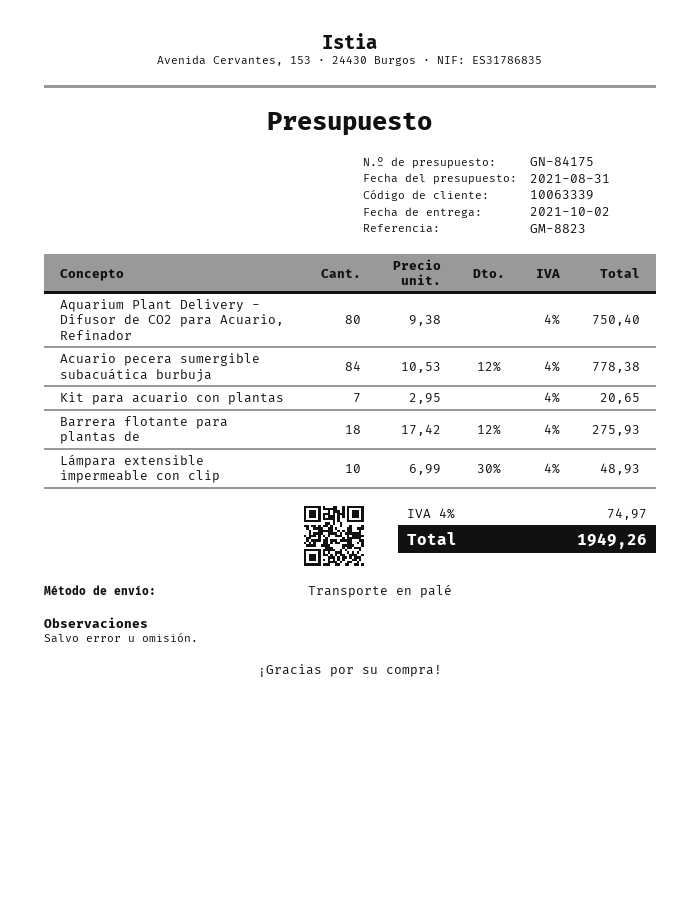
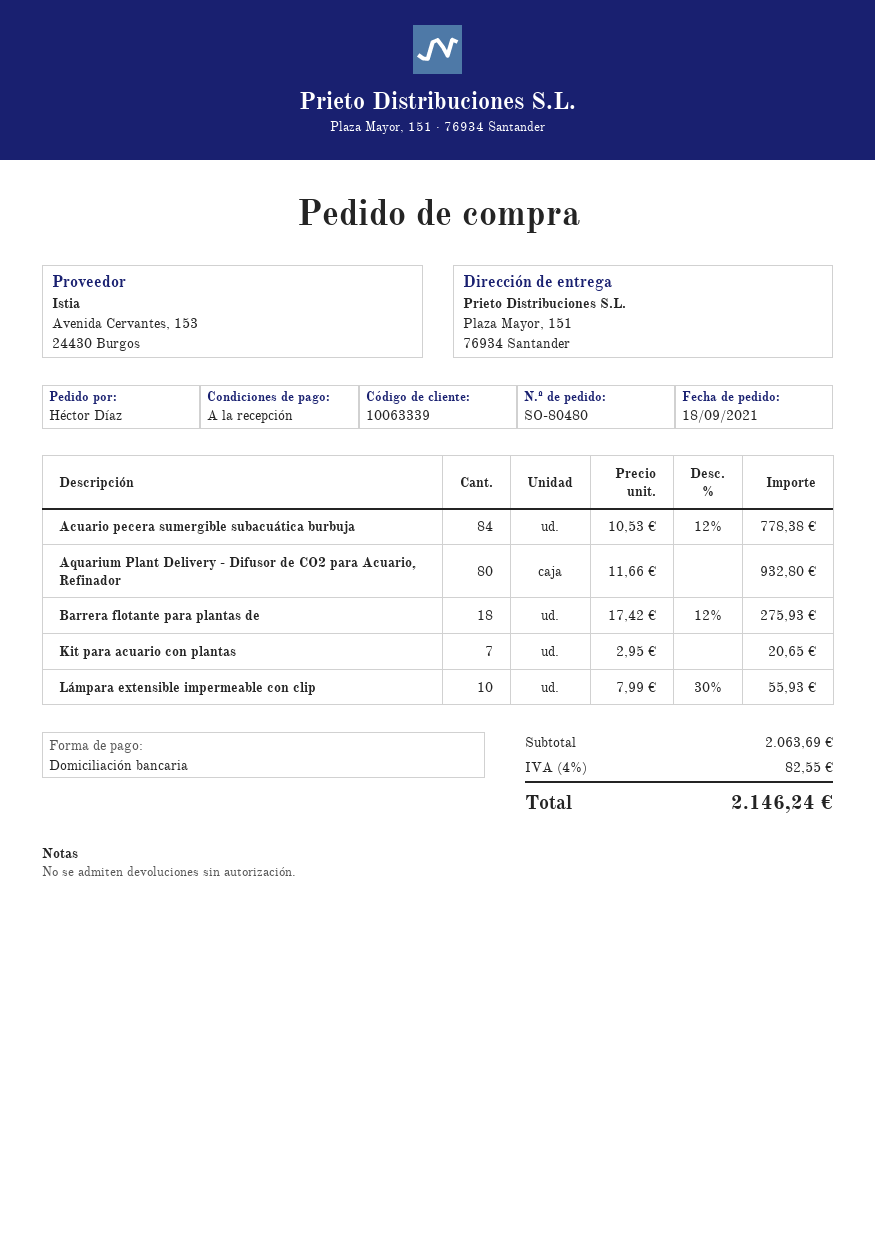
Aquarium Plant Delivery - Difusor de CO2 para Acuario, Refinador: 80 x 9.38 = 750.40 -> 80 x 11.66 = 932.80
Lámpara extensible impermeable con clip: 10 x 6.99 - 30% = 48.93 -> 10 x 7.99 - 30% = 55.93
tax: 4% = 74.97 -> 4% = 82.55
total: 1949.26 -> 2146.24

